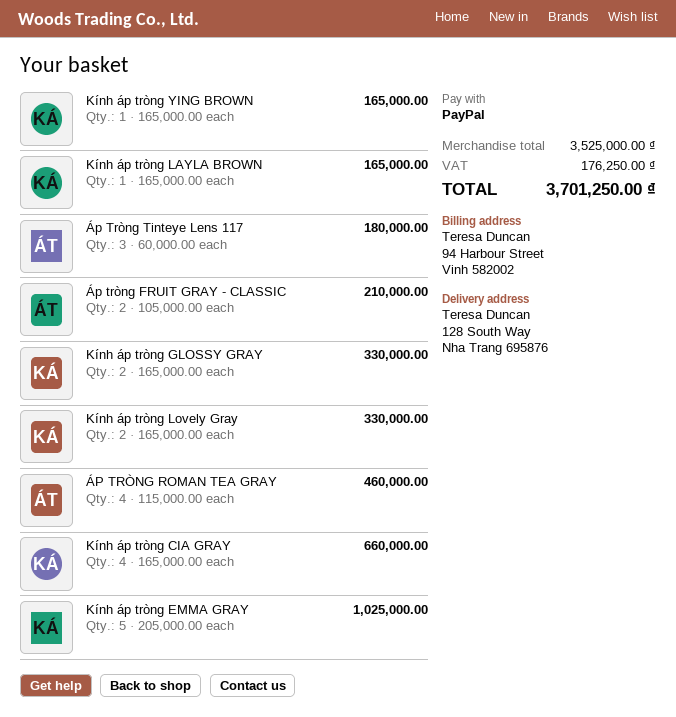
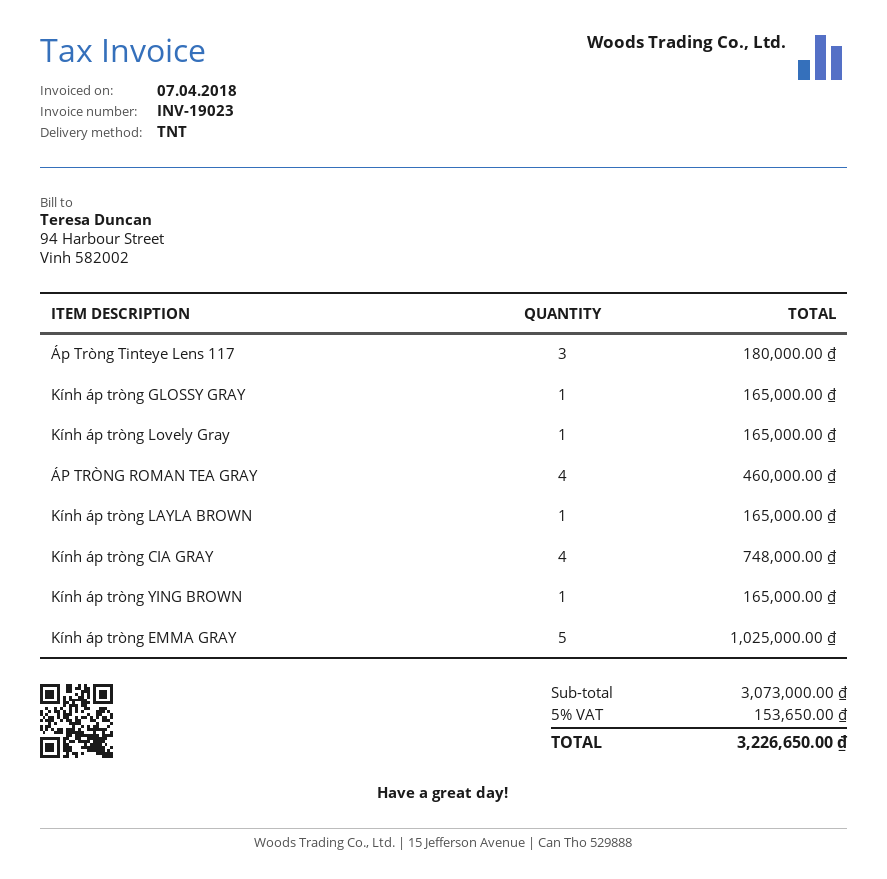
Áp tròng FRUIT GRAY - CLASSIC: 2 for 210000.00 -> none
Kính áp tròng GLOSSY GRAY: 2 for 330000.00 -> 1 for 165000.00
Kính áp tròng Lovely Gray: 2 for 330000.00 -> 1 for 165000.00
Kính áp tròng CIA GRAY: 4 for 660000.00 -> 4 for 748000.00
subtotal: 3525000.00 -> 3073000.00
tax: 176250.00 -> 153650.00
total: 3701250.00 -> 3226650.00

